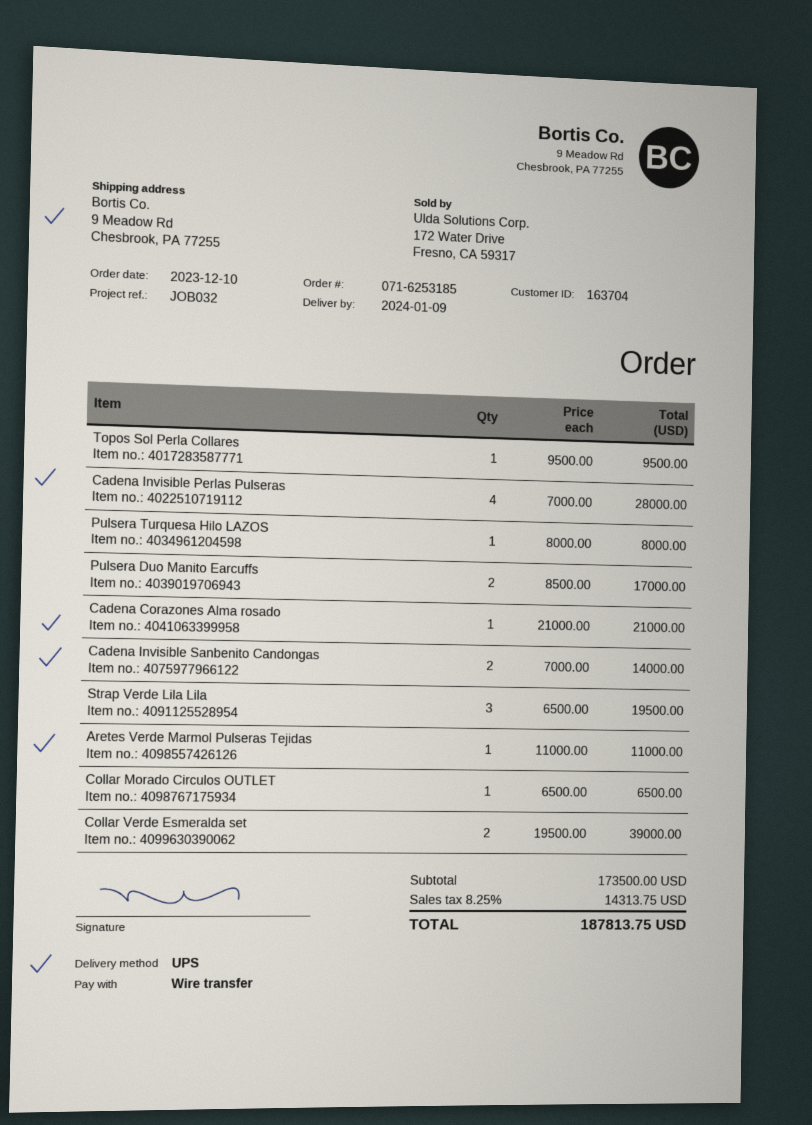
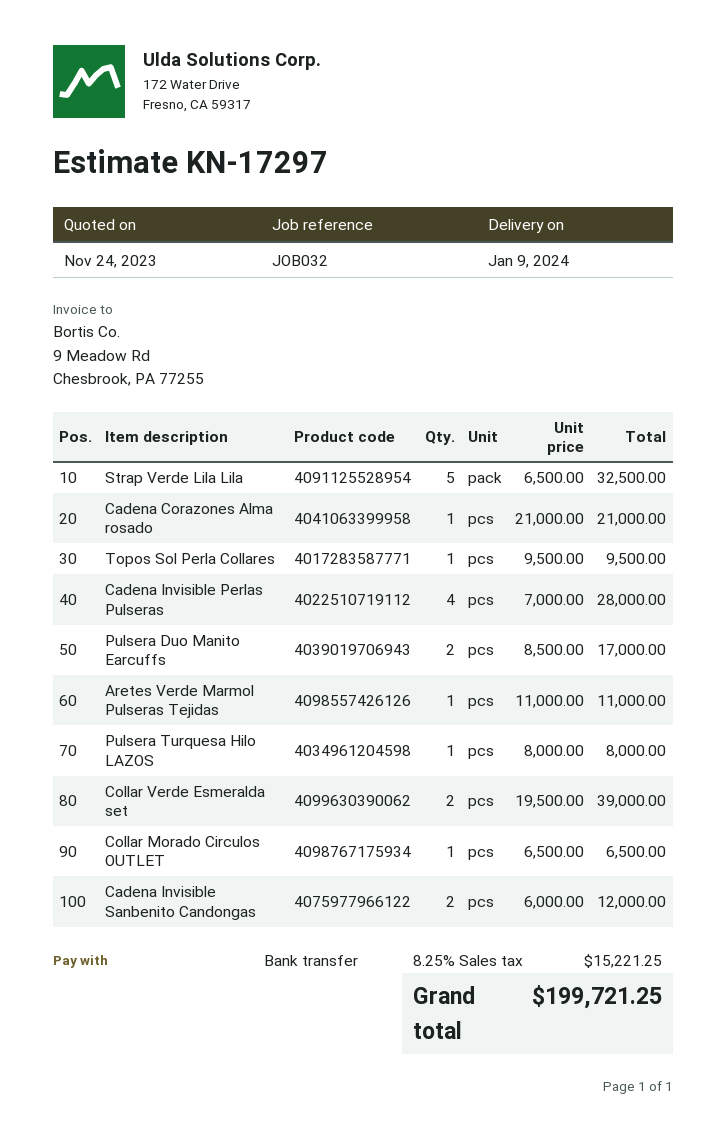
Cadena Invisible Sanbenito Candongas: 2 x 7000.00 = 14000.00 -> 2 x 6000.00 = 12000.00
Strap Verde Lila Lila: 3 x 6500.00 = 19500.00 -> 5 x 6500.00 = 32500.00
tax: 8.25% = 14313.75 -> 8.25% = 15221.25
total: 187813.75 -> 199721.25

